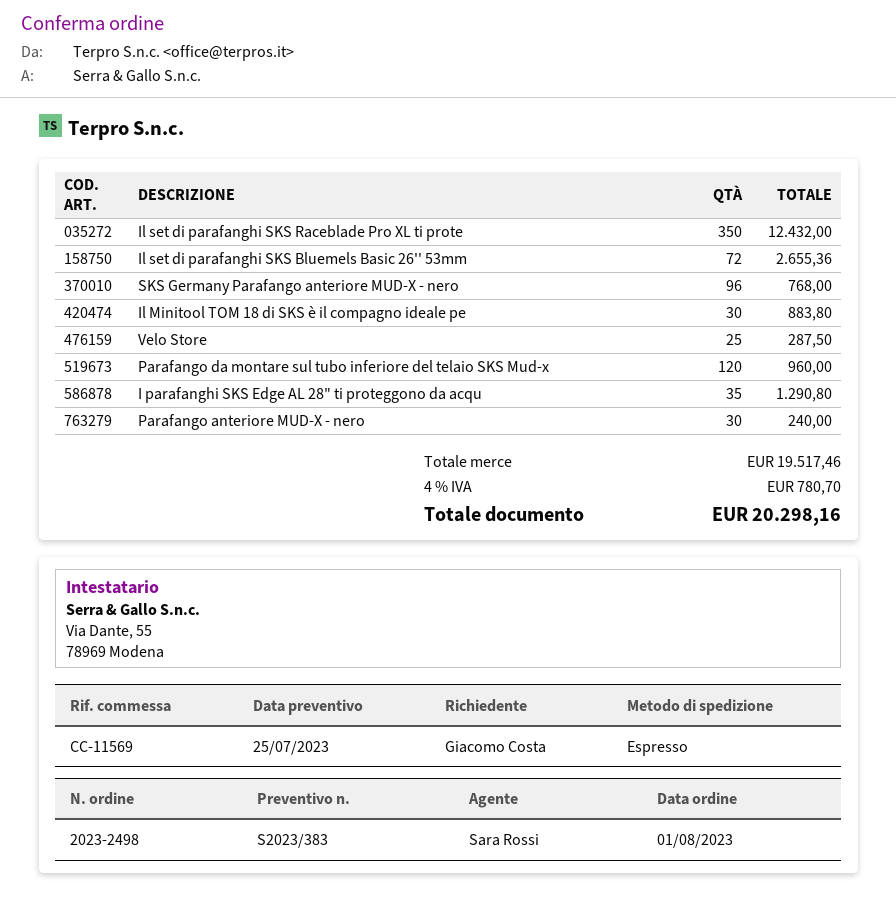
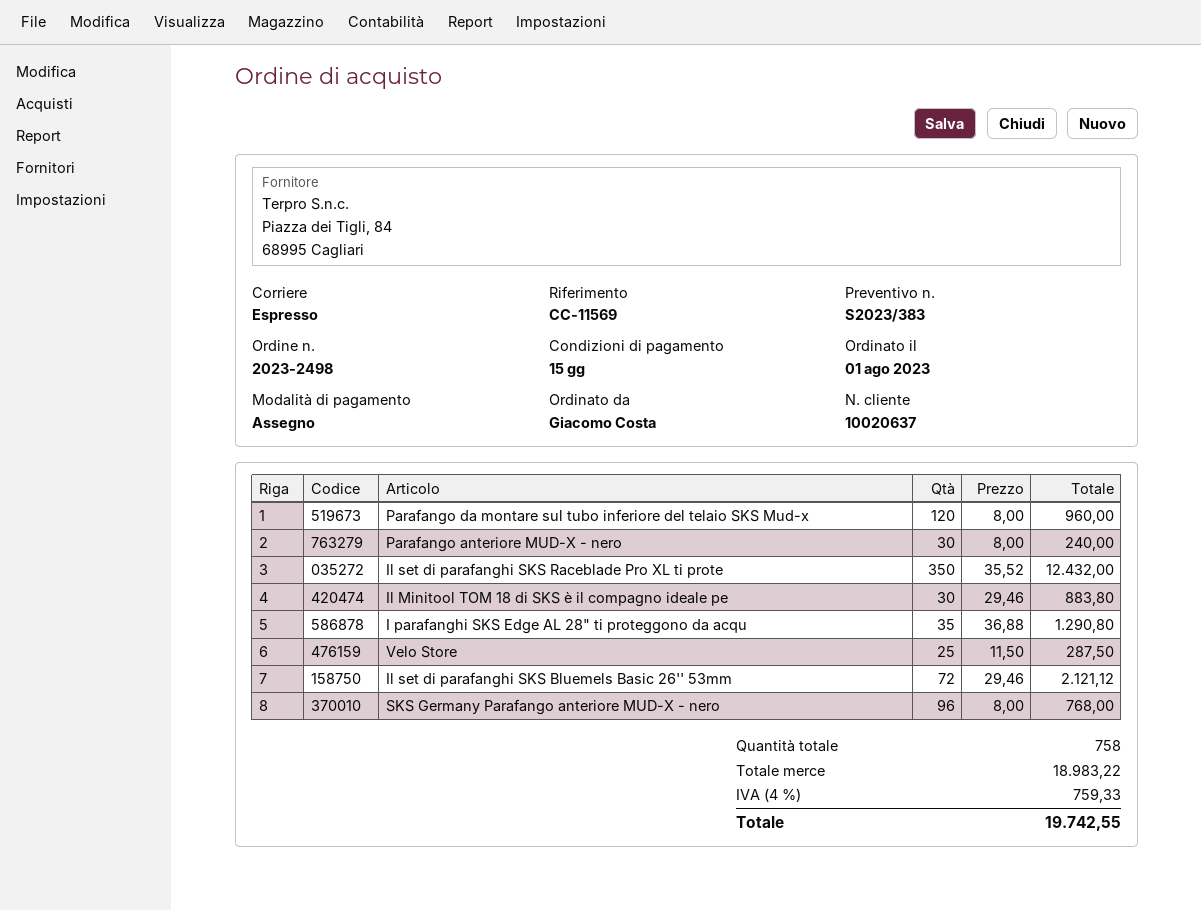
Il set di parafanghi SKS Bluemels Basic 26'' 53mm: 72 for 2655.36 -> 72 for 2121.12
subtotal: 19517.46 -> 18983.22
tax: 4% = 780.70 -> 4% = 759.33
total: 20298.16 -> 19742.55

